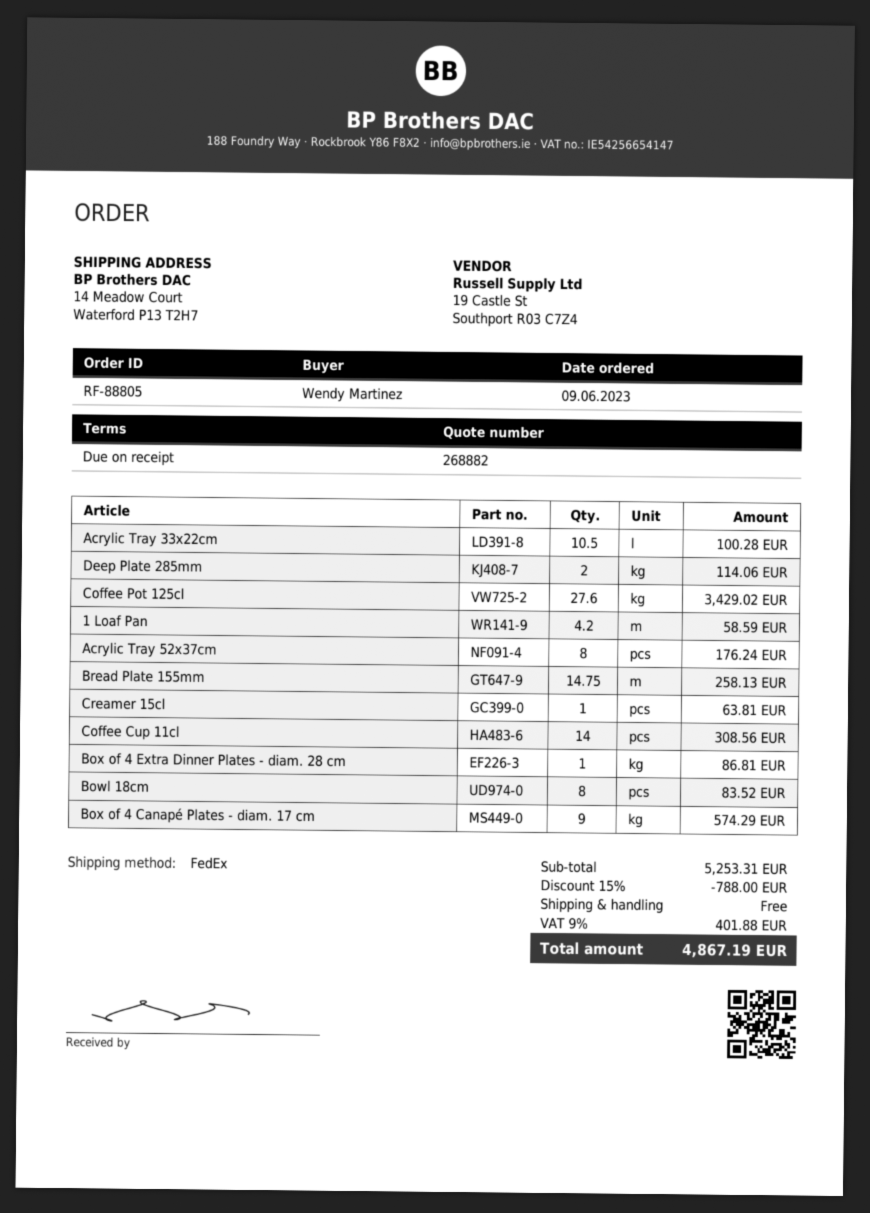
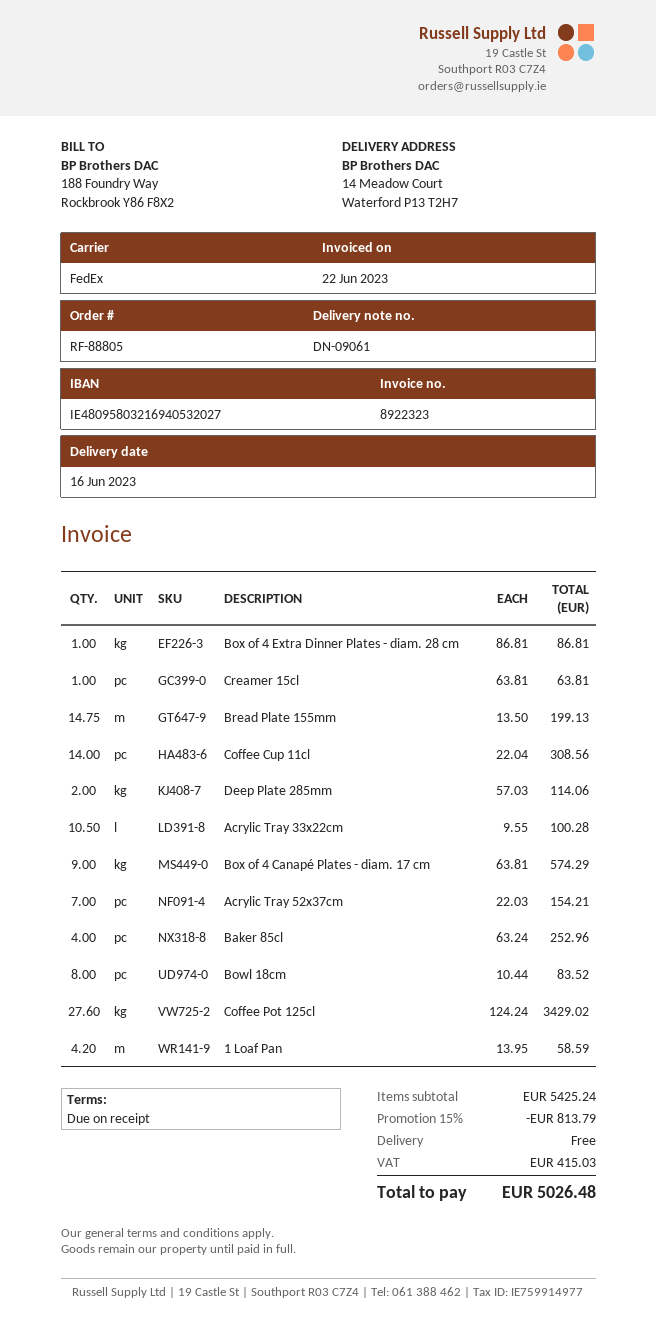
Acrylic Tray 52x37cm: 8 for 176.24 -> 7 for 154.21
Bread Plate 155mm: 14.75 for 258.13 -> 14.75 for 199.13
Baker 85cl: none -> 4 for 252.96
subtotal: 5253.31 -> 5425.24
discount: 15% = 788.00 -> 15% = 813.79
tax: 401.88 -> 415.03
total: 4867.19 -> 5026.48

